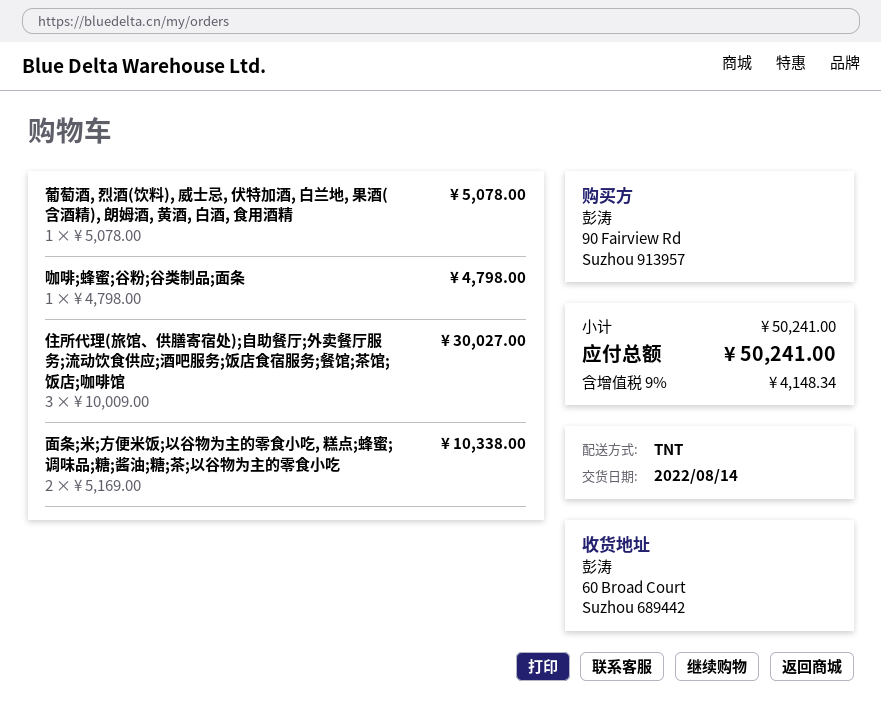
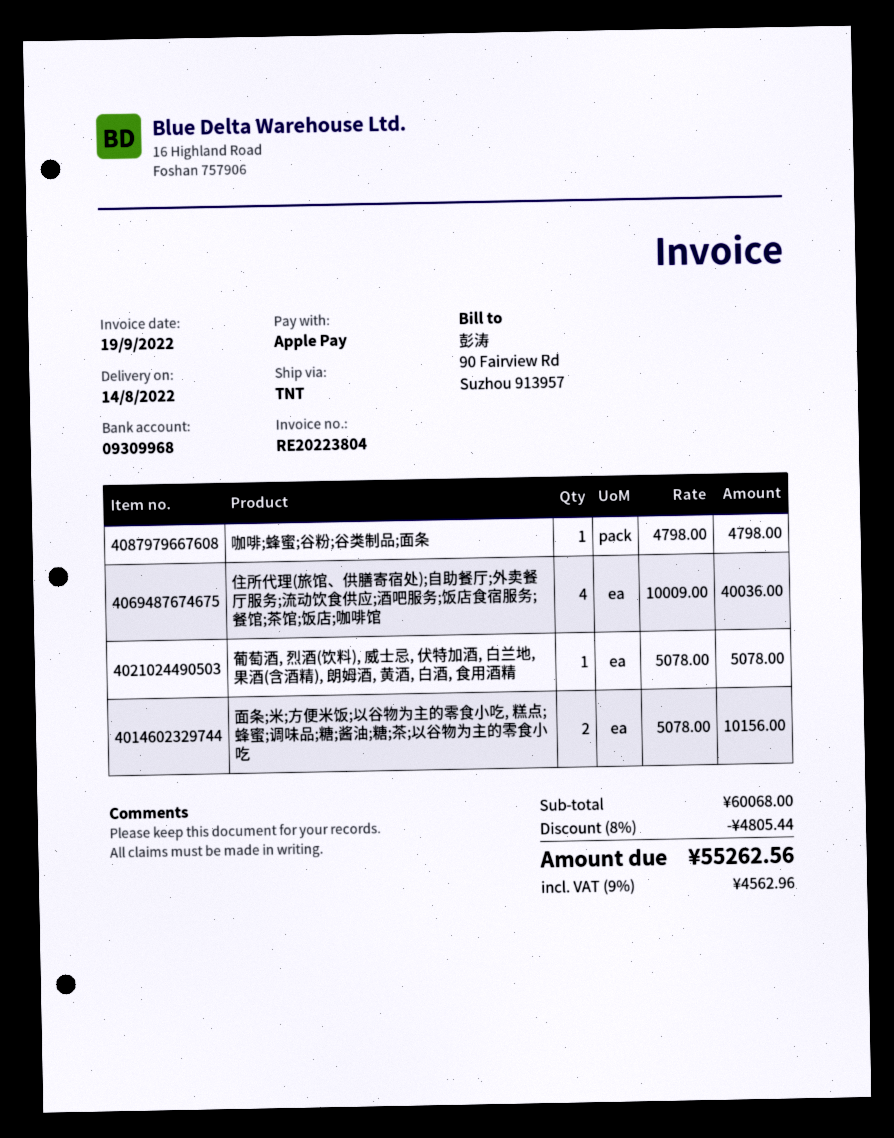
住所代理(旅馆、供膳寄宿处);自助餐厅;外卖餐厅服务;流动饮食供应;酒吧服务;饭店食宿服务;餐馆;茶馆;饭店;咖啡馆: 3 x 10009.00 = 30027.00 -> 4 x 10009.00 = 40036.00
面条;米;方便米饭;以谷物为主的零食小吃, 糕点;蜂蜜;调味品;糖;酱油;糖;茶;以谷物为主的零食小吃: 2 x 5169.00 = 10338.00 -> 2 x 5078.00 = 10156.00
subtotal: 50241.00 -> 60068.00
discount: none -> 8% = 4805.44
tax: 9% = 4148.34 -> 9% = 4562.96
total: 50241.00 -> 55262.56

